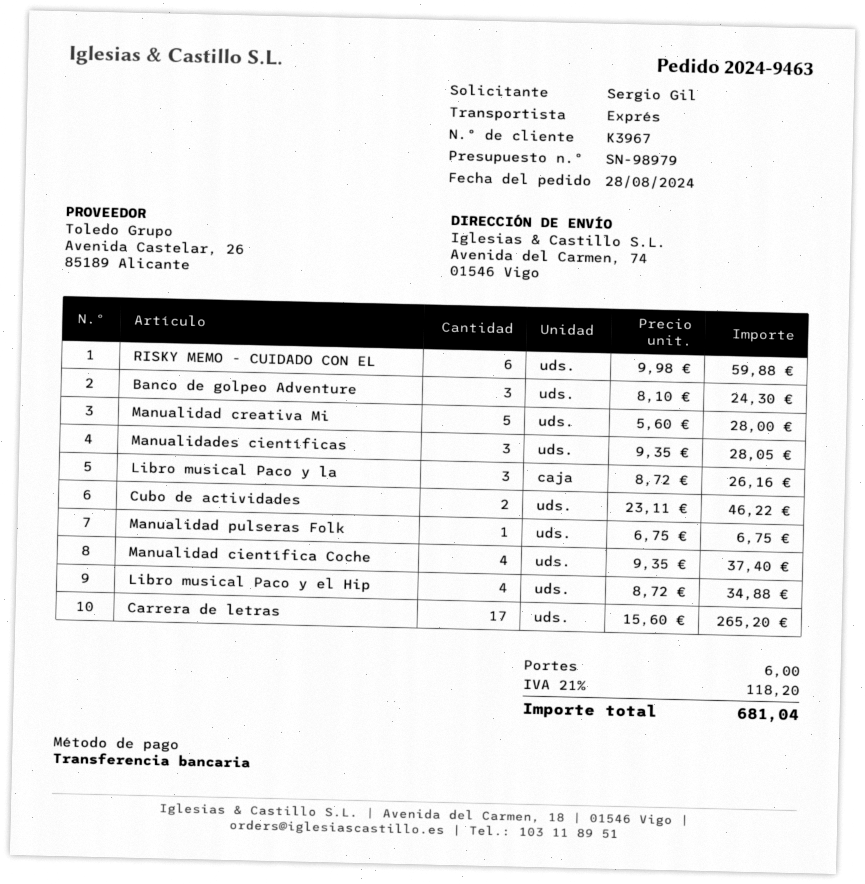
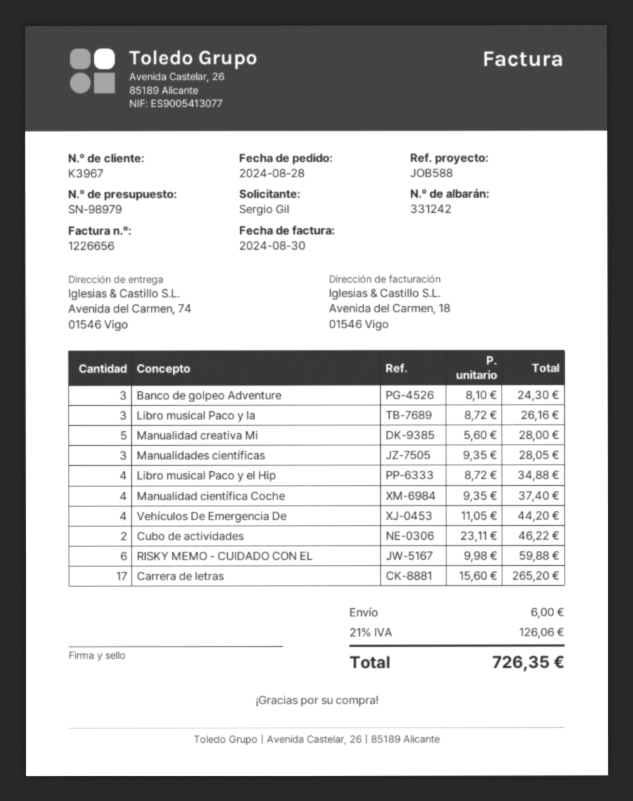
Manualidad pulseras Folk: 1 x 6.75 = 6.75 -> none
Vehículos De Emergencia De: none -> 4 x 11.05 = 44.20
tax: 21% = 118.20 -> 21% = 126.06
total: 681.04 -> 726.35

